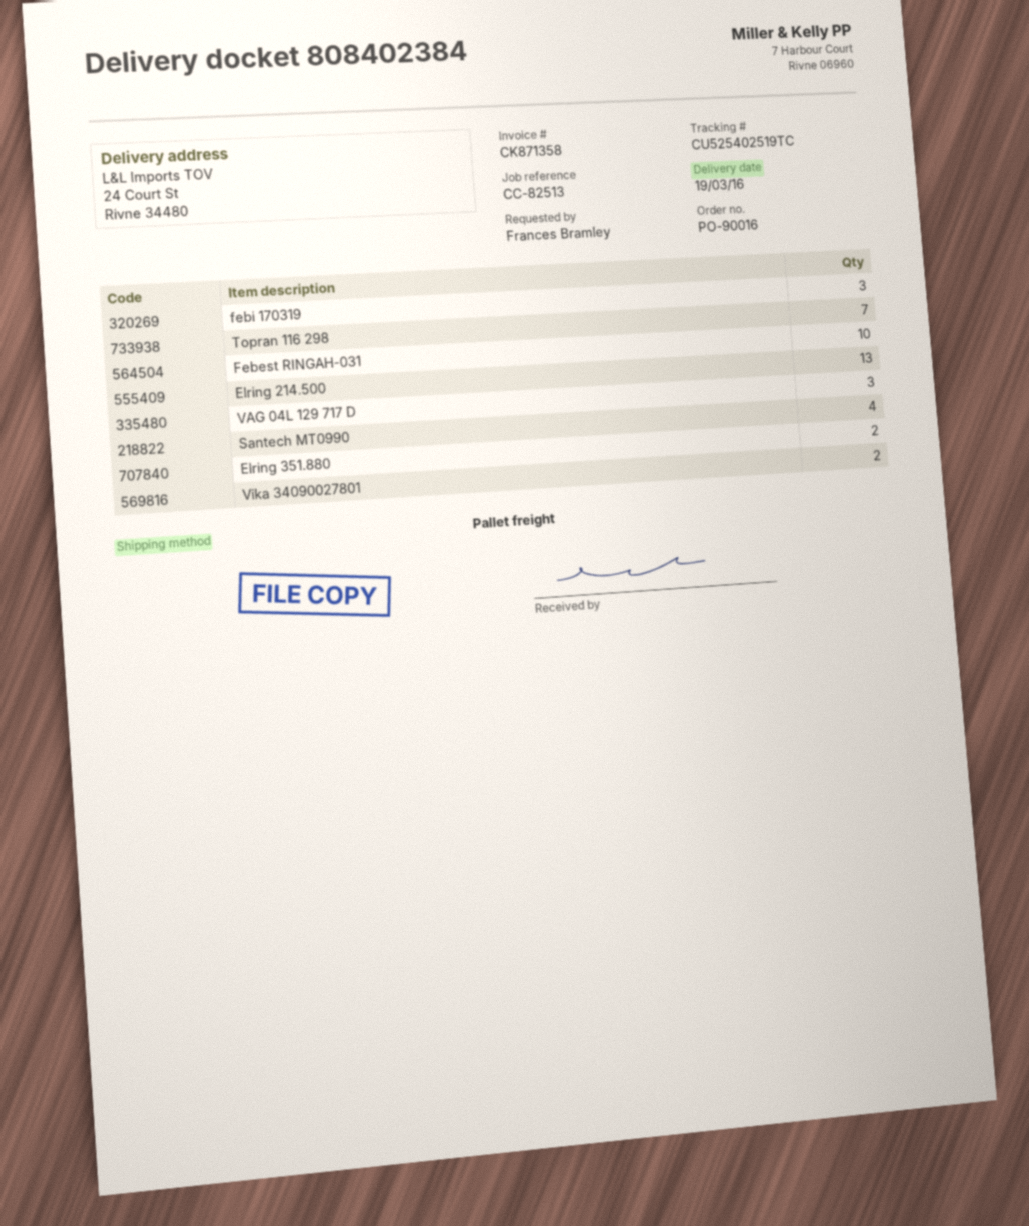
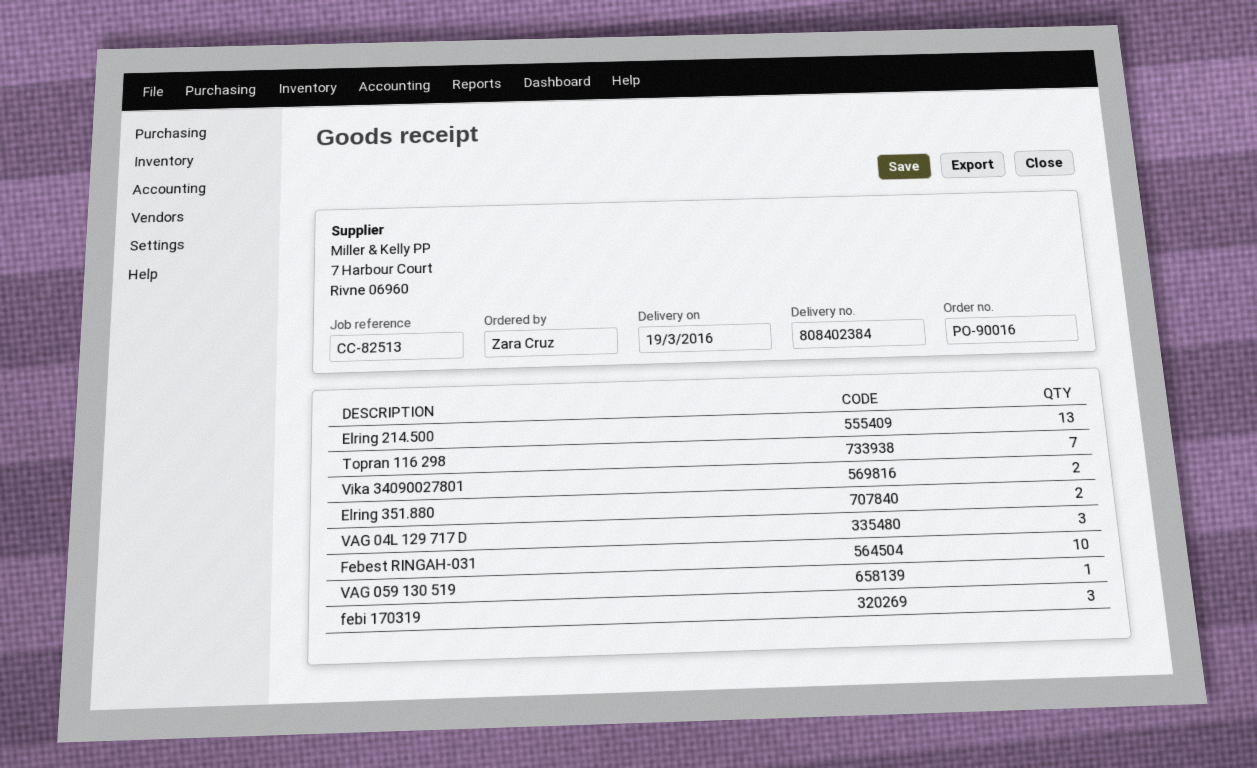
ordered by: Frances Bramley -> Zara Cruz
Santech MT0990: 4 -> none
VAG 059 130 519: none -> 1

